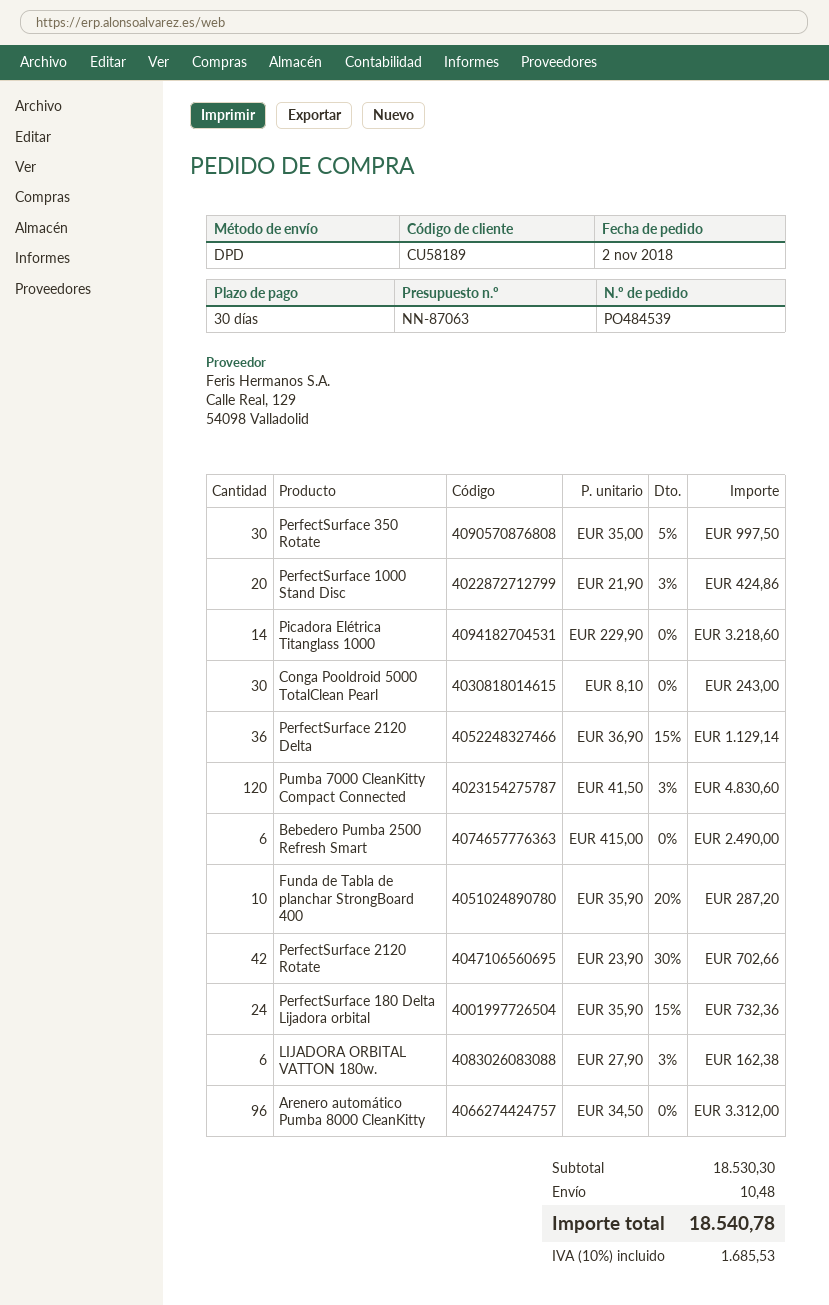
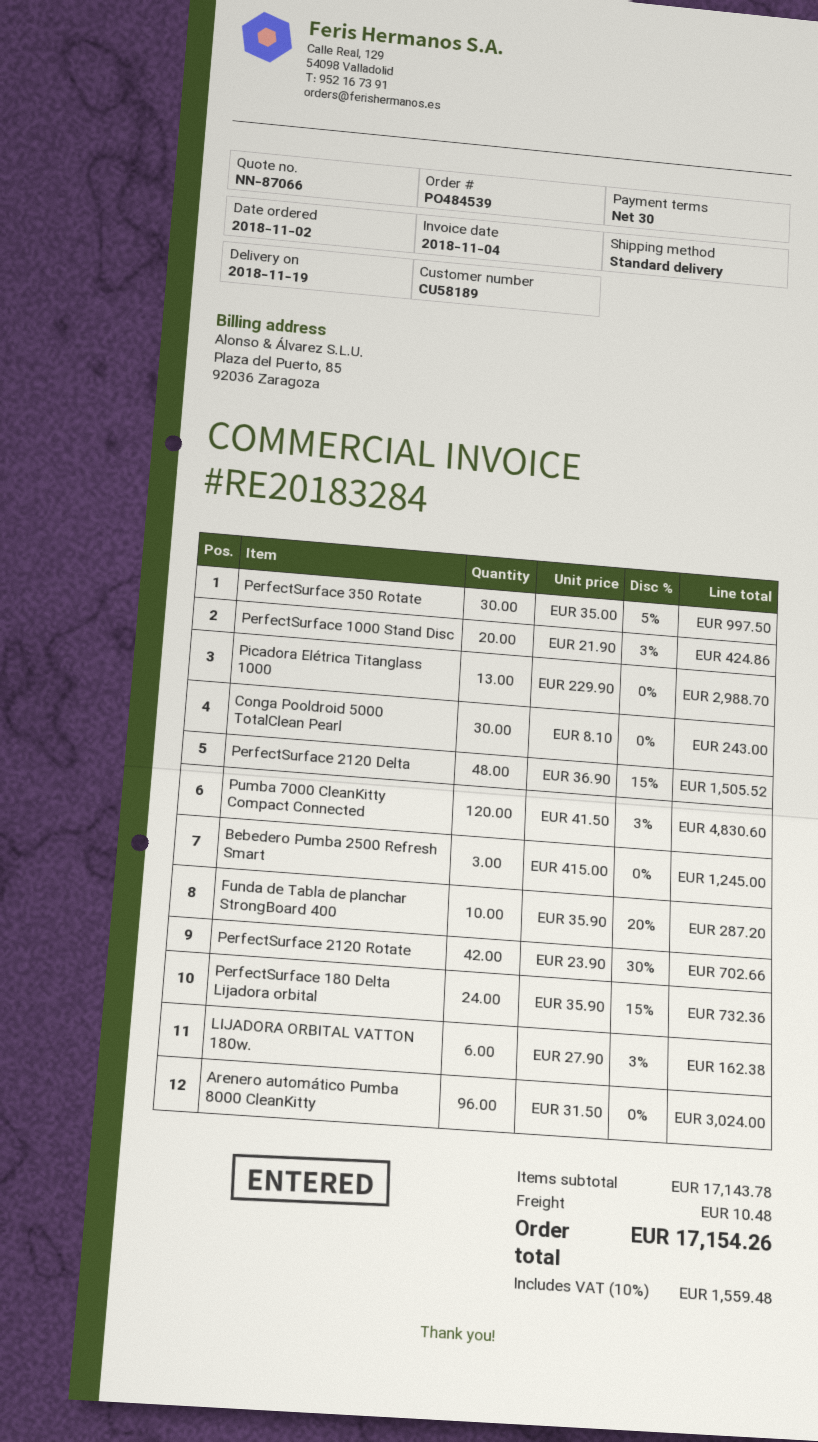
quote number: NN-87063 -> NN-87066
shipping method: DPD -> standard
Picadora Elétrica Titanglass 1000: 14 x 229.90 = 3218.60 -> 13 x 229.90 = 2988.70
PerfectSurface 2120 Delta: 36 x 36.90 - 15% = 1129.14 -> 48 x 36.90 - 15% = 1505.52
Bebedero Pumba 2500 Refresh Smart: 6 x 415.00 = 2490.00 -> 3 x 415.00 = 1245.00
Arenero automático Pumba 8000 CleanKitty: 96 x 34.50 = 3312.00 -> 96 x 31.50 = 3024.00
subtotal: 18530.30 -> 17143.78
tax: 10% = 1685.53 -> 10% = 1559.48
total: 18540.78 -> 17154.26

